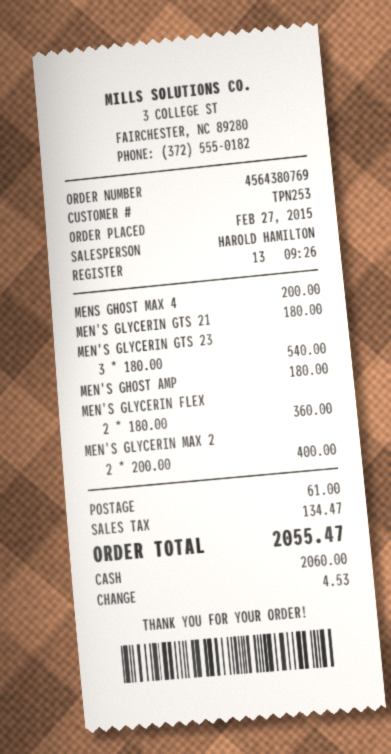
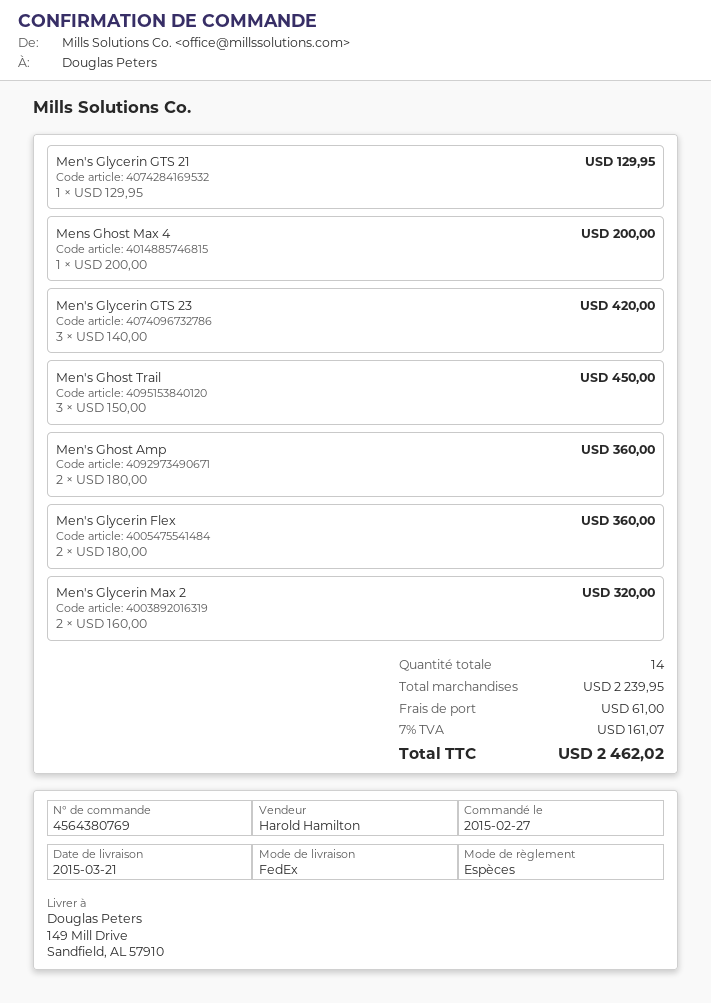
MEN'S GLYCERIN GTS 21: 1 x 180.00 = 180.00 -> 1 x 129.95 = 129.95
MEN'S GLYCERIN GTS 23: 3 x 180.00 = 540.00 -> 3 x 140.00 = 420.00
MEN'S GHOST AMP: 1 x 180.00 = 180.00 -> 2 x 180.00 = 360.00
MEN'S GLYCERIN MAX 2: 2 x 200.00 = 400.00 -> 2 x 160.00 = 320.00
Men's Ghost Trail: none -> 3 x 150.00 = 450.00
tax: 134.47 -> 161.07
total: 2055.47 -> 2462.02

